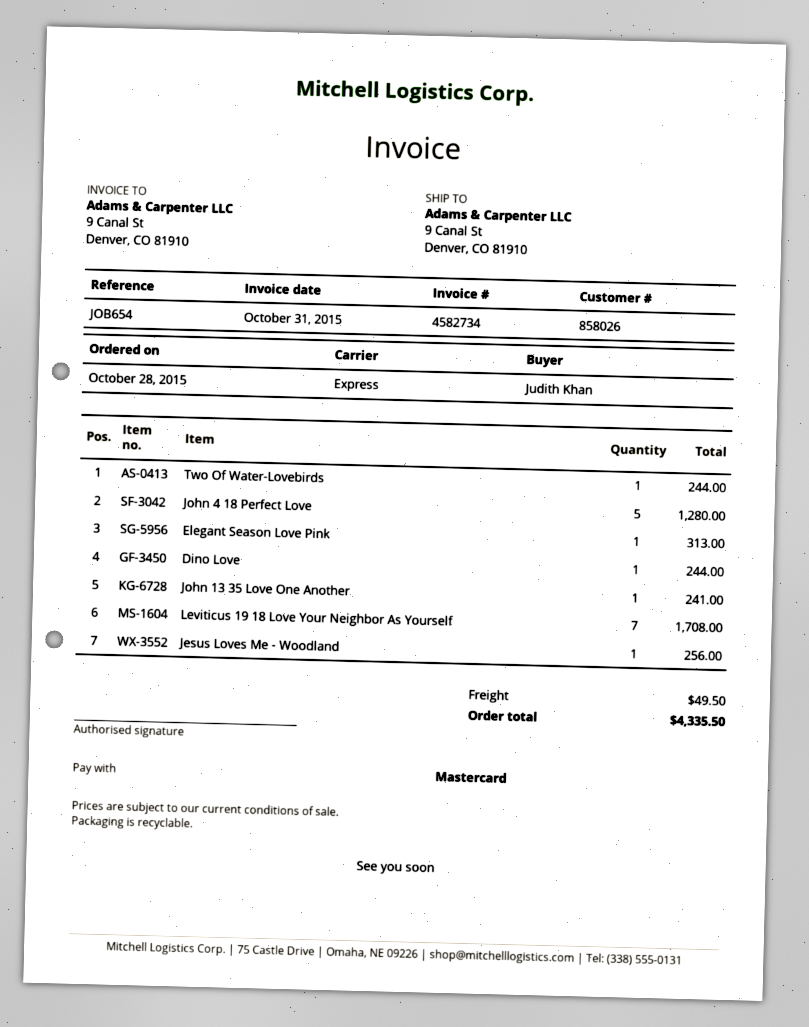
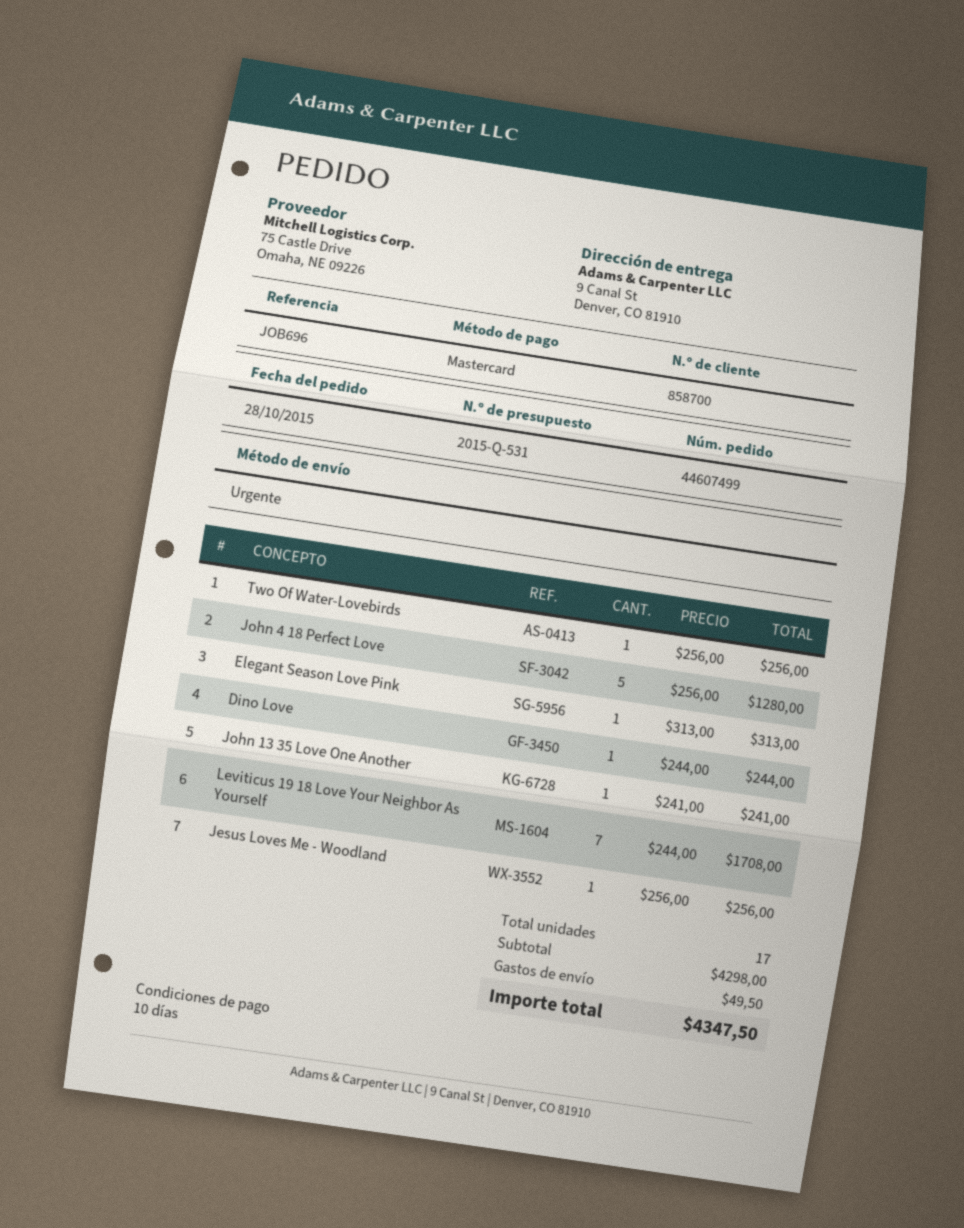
customer number: 858026 -> 858700
reference: JOB654 -> JOB696
Two Of Water-Lovebirds: 1 for 244.00 -> 1 for 256.00
total: 4335.50 -> 4347.50

